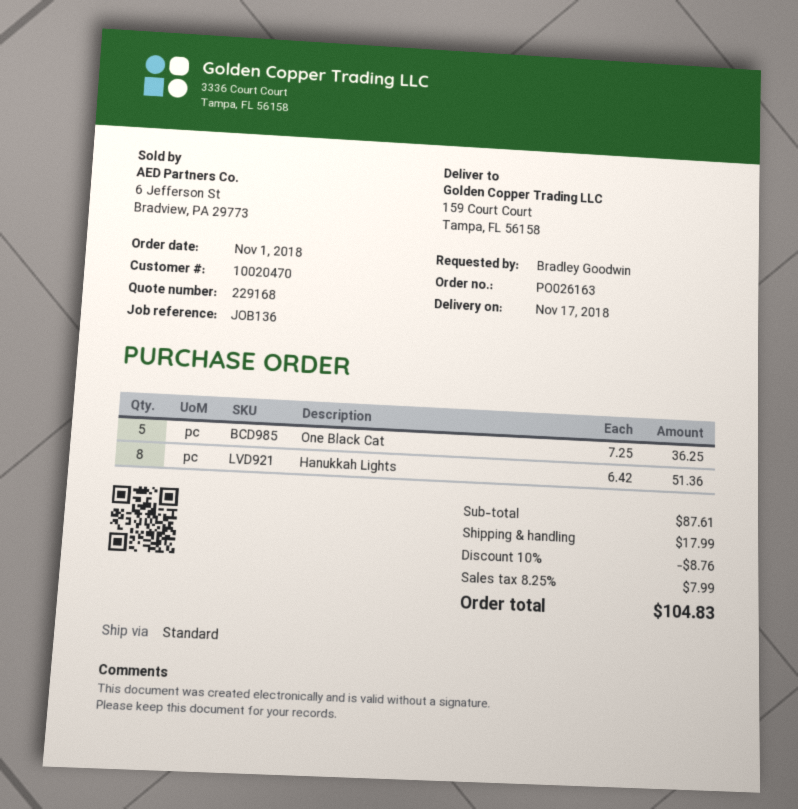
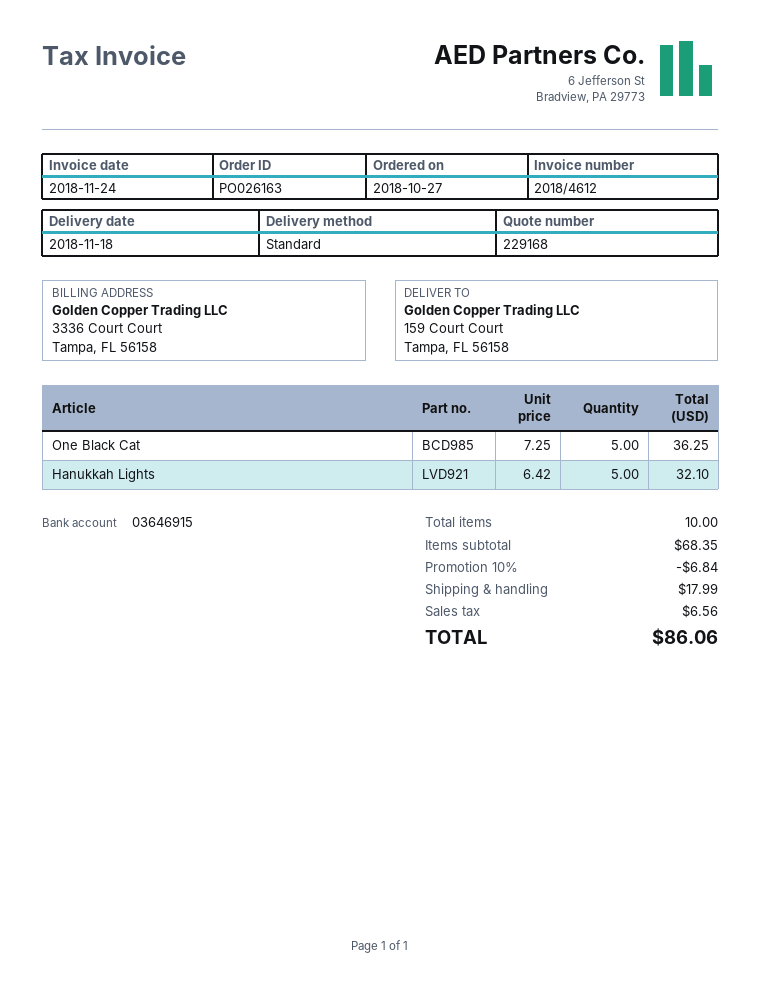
order date: 2018-11-01 -> 2018-10-27
delivery date: 2018-11-17 -> 2018-11-18
Hanukkah Lights: 8 x 6.42 = 51.36 -> 5 x 6.42 = 32.10
subtotal: 87.61 -> 68.35
discount: 10% = 8.76 -> 10% = 6.84
tax: 7.99 -> 6.56
total: 104.83 -> 86.06

